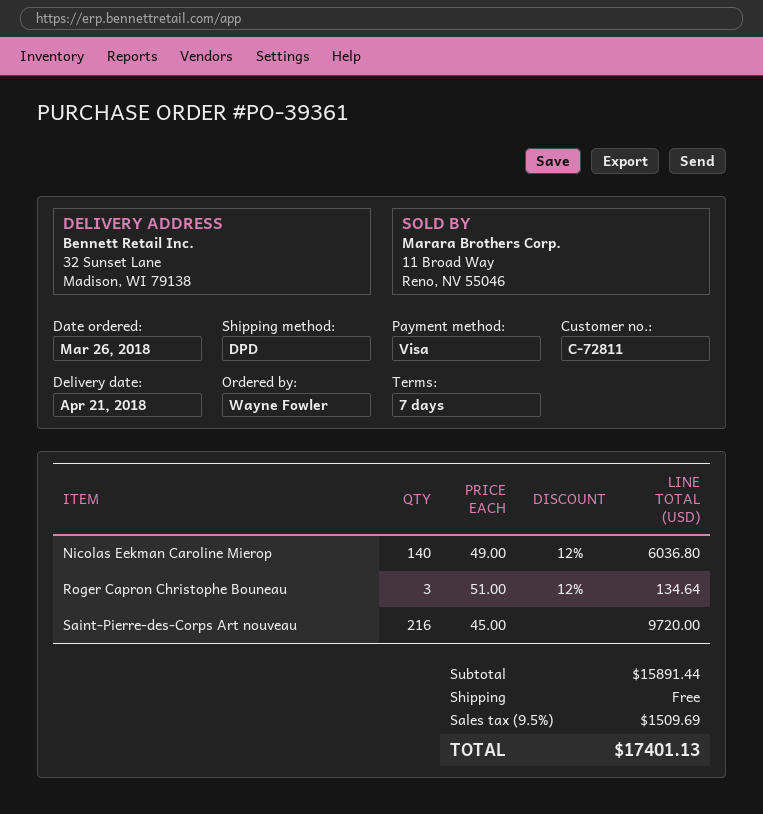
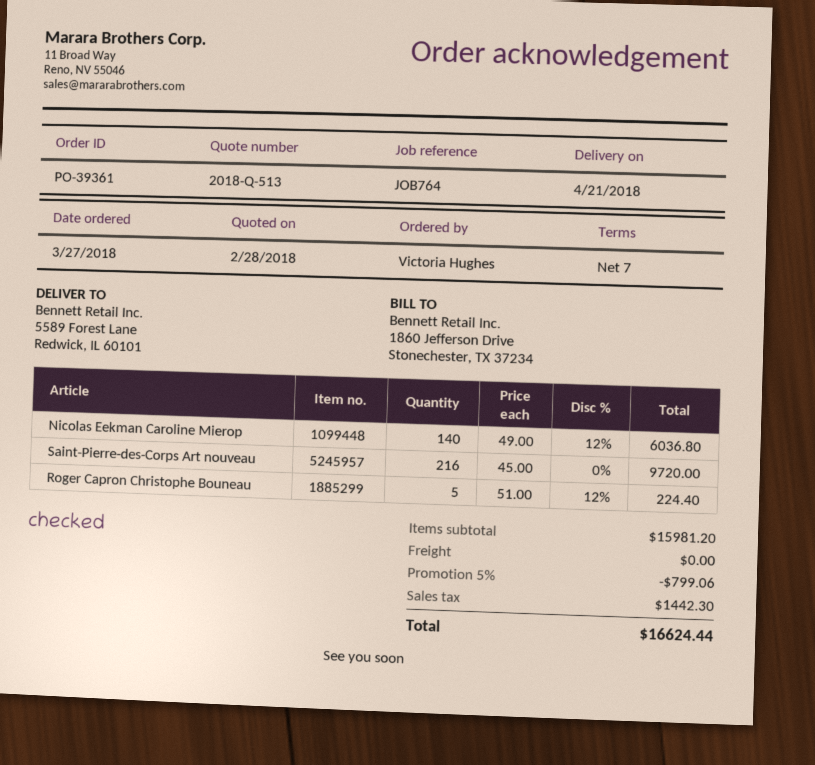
order date: 2018-03-26 -> 2018-03-27
ordered by: Wayne Fowler -> Victoria Hughes
ship to: 32 Sunset Lane, Madison, WI 79138 -> 5589 Forest Lane, Redwick, IL 60101
Roger Capron Christophe Bouneau: 3 x 51.00 - 12% = 134.64 -> 5 x 51.00 - 12% = 224.40
subtotal: 15891.44 -> 15981.20
discount: none -> 5% = 799.06
tax: 1509.69 -> 1442.30
total: 17401.13 -> 16624.44

